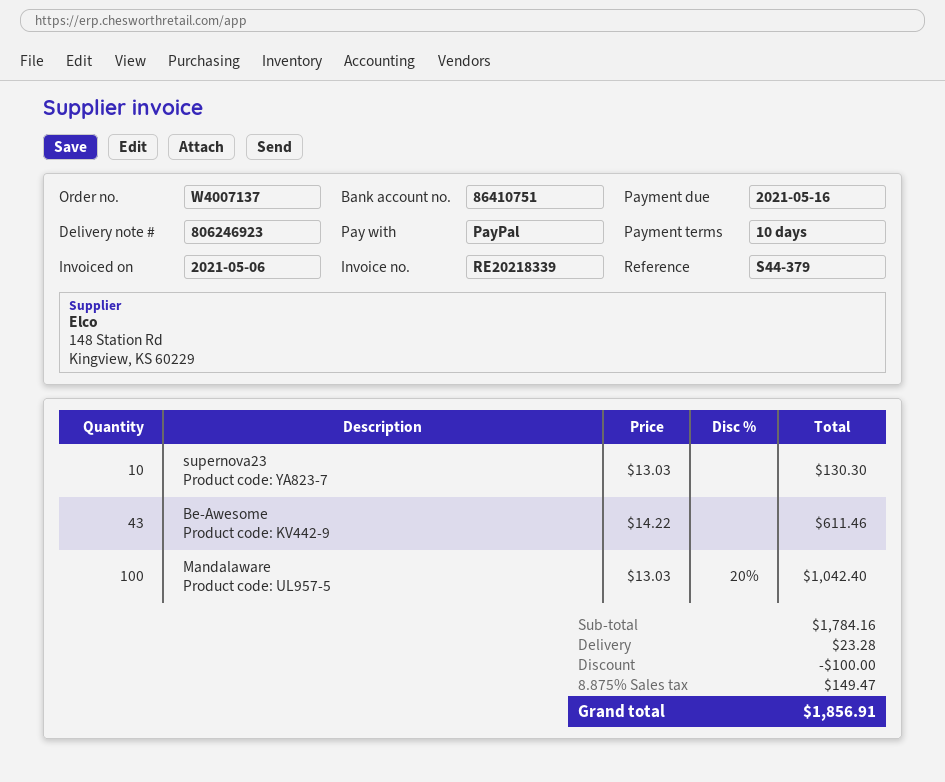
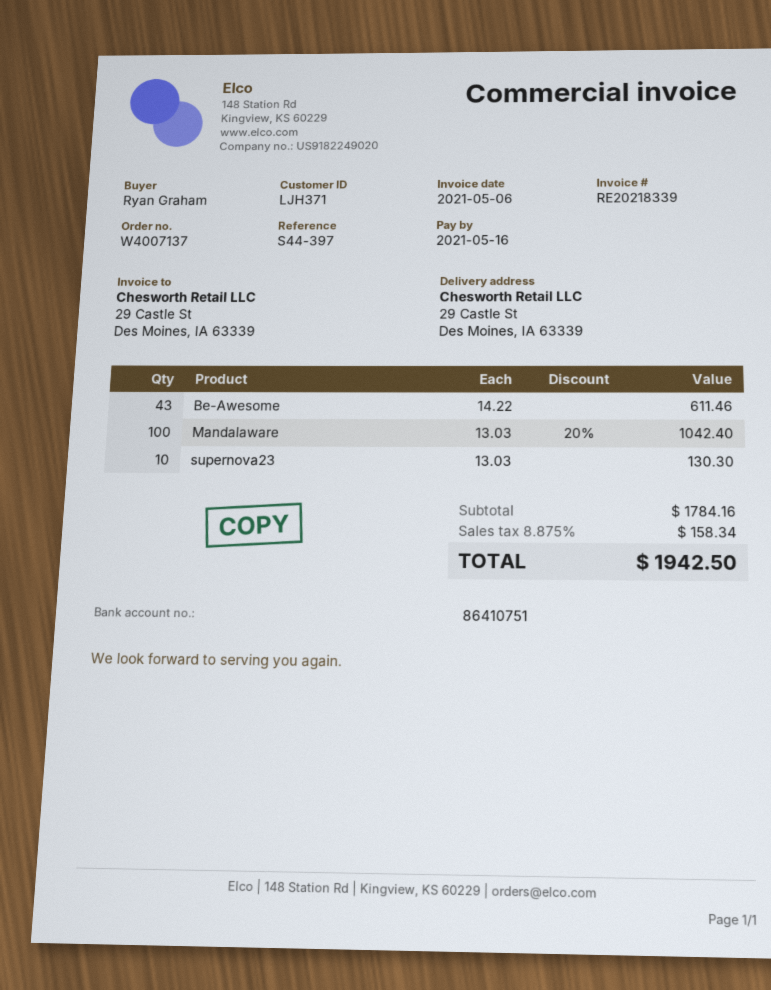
reference: S44-379 -> S44-397
discount: 100.00 -> none
shipping: 23.28 -> none
tax: 8.875% = 149.47 -> 8.875% = 158.34
total: 1856.91 -> 1942.50

